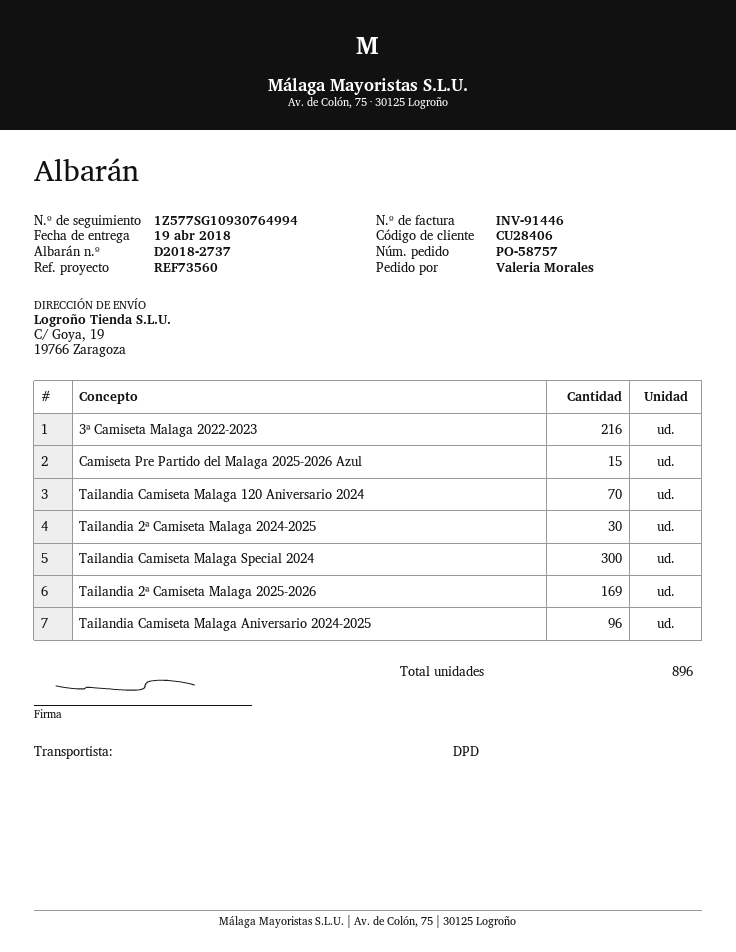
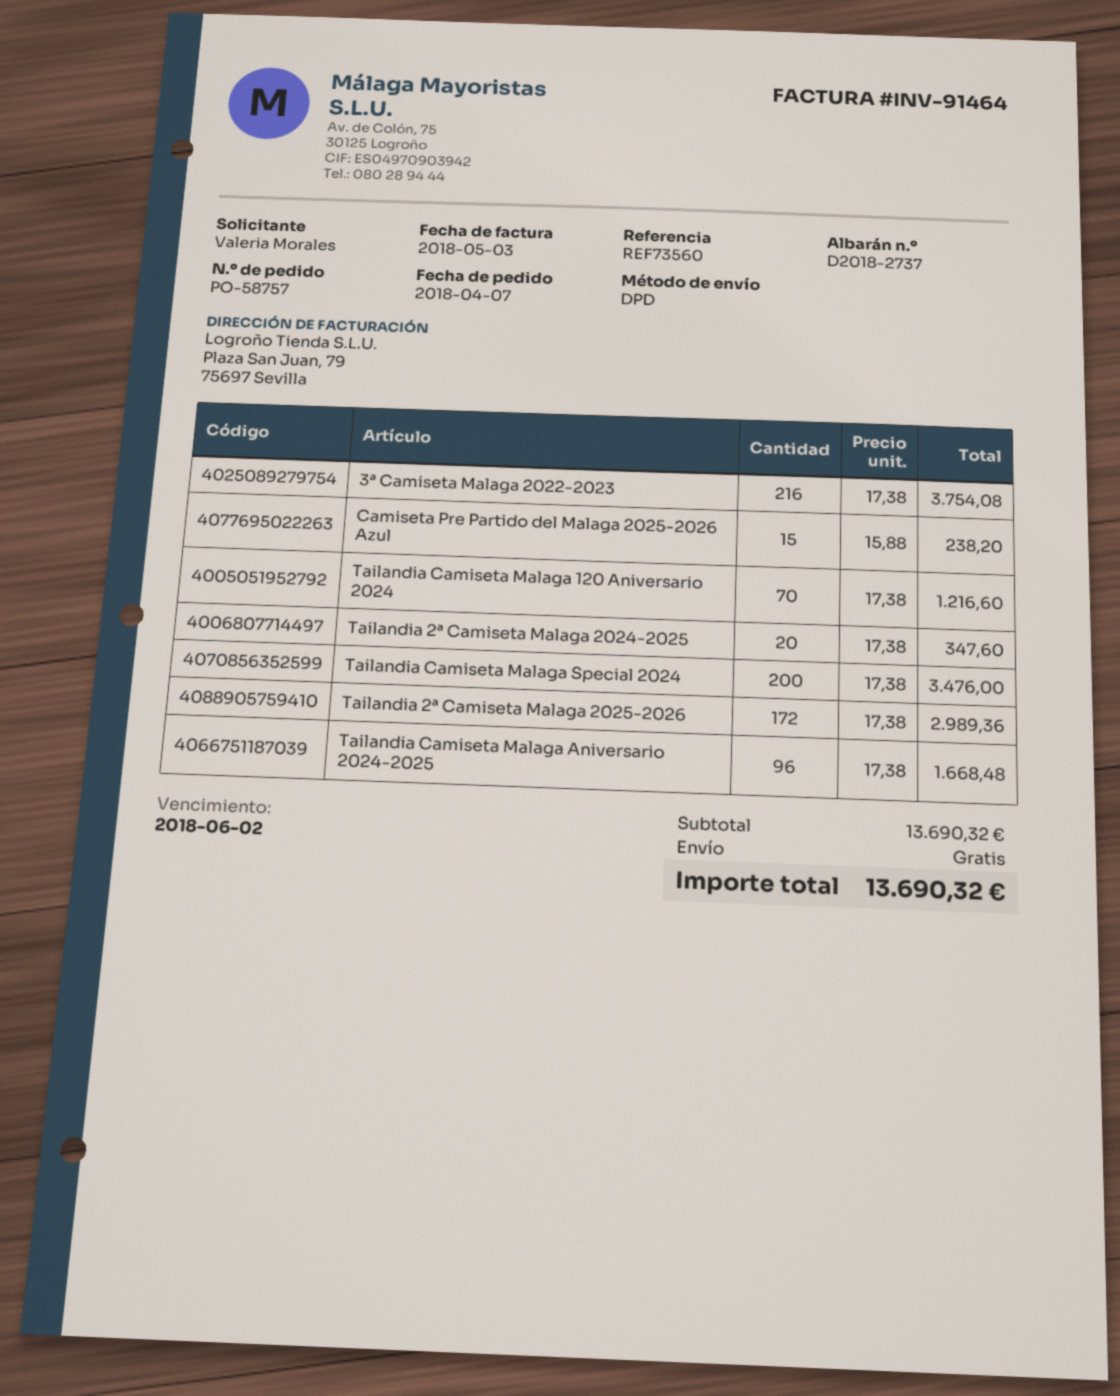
invoice number: INV-91446 -> INV-91464
Tailandia 2ª Camiseta Malaga 2024-2025: 30 -> 20
Tailandia Camiseta Malaga Special 2024: 300 -> 200
Tailandia 2ª Camiseta Malaga 2025-2026: 169 -> 172

